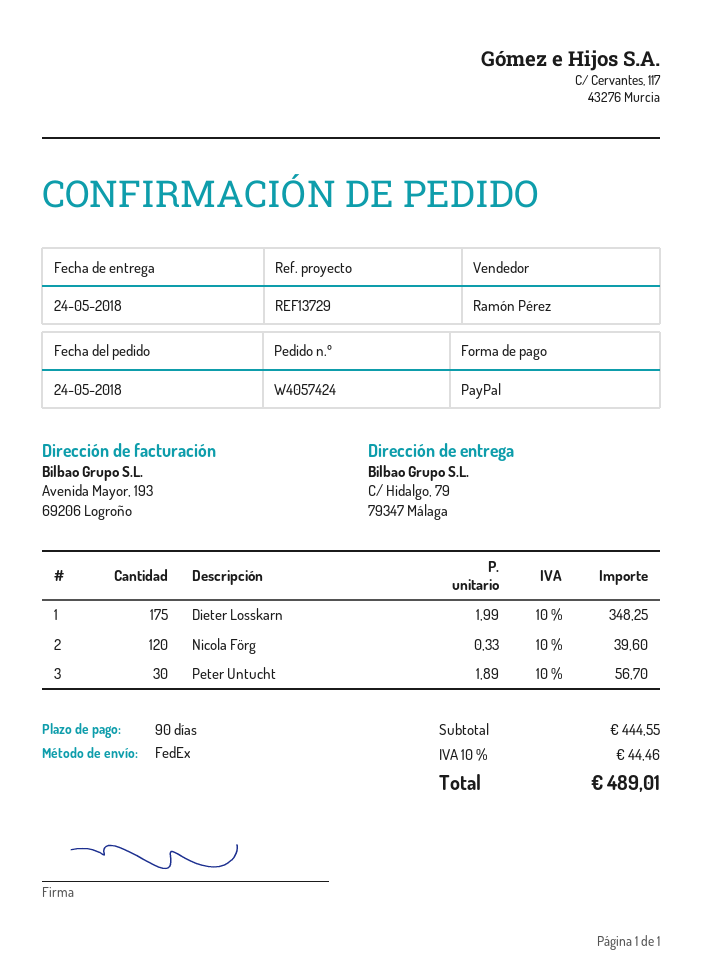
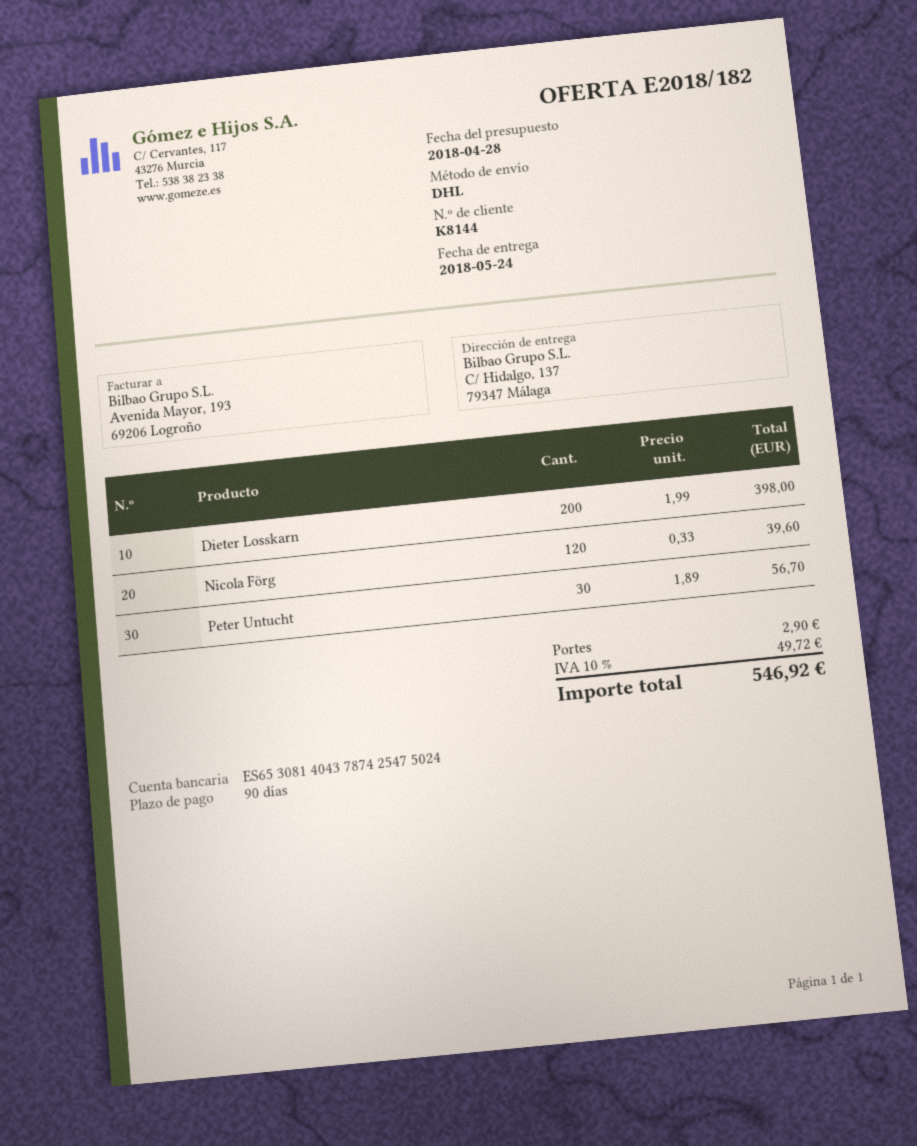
shipping method: FedEx -> DHL
ship to: C/ Hidalgo, 79, 79347 Málaga -> C/ Hidalgo, 137, 79347 Málaga
Dieter Losskarn: 175 x 1.99 = 348.25 -> 200 x 1.99 = 398.00
shipping: none -> 2.90
tax: 10% = 44.46 -> 10% = 49.72
total: 489.01 -> 546.92

